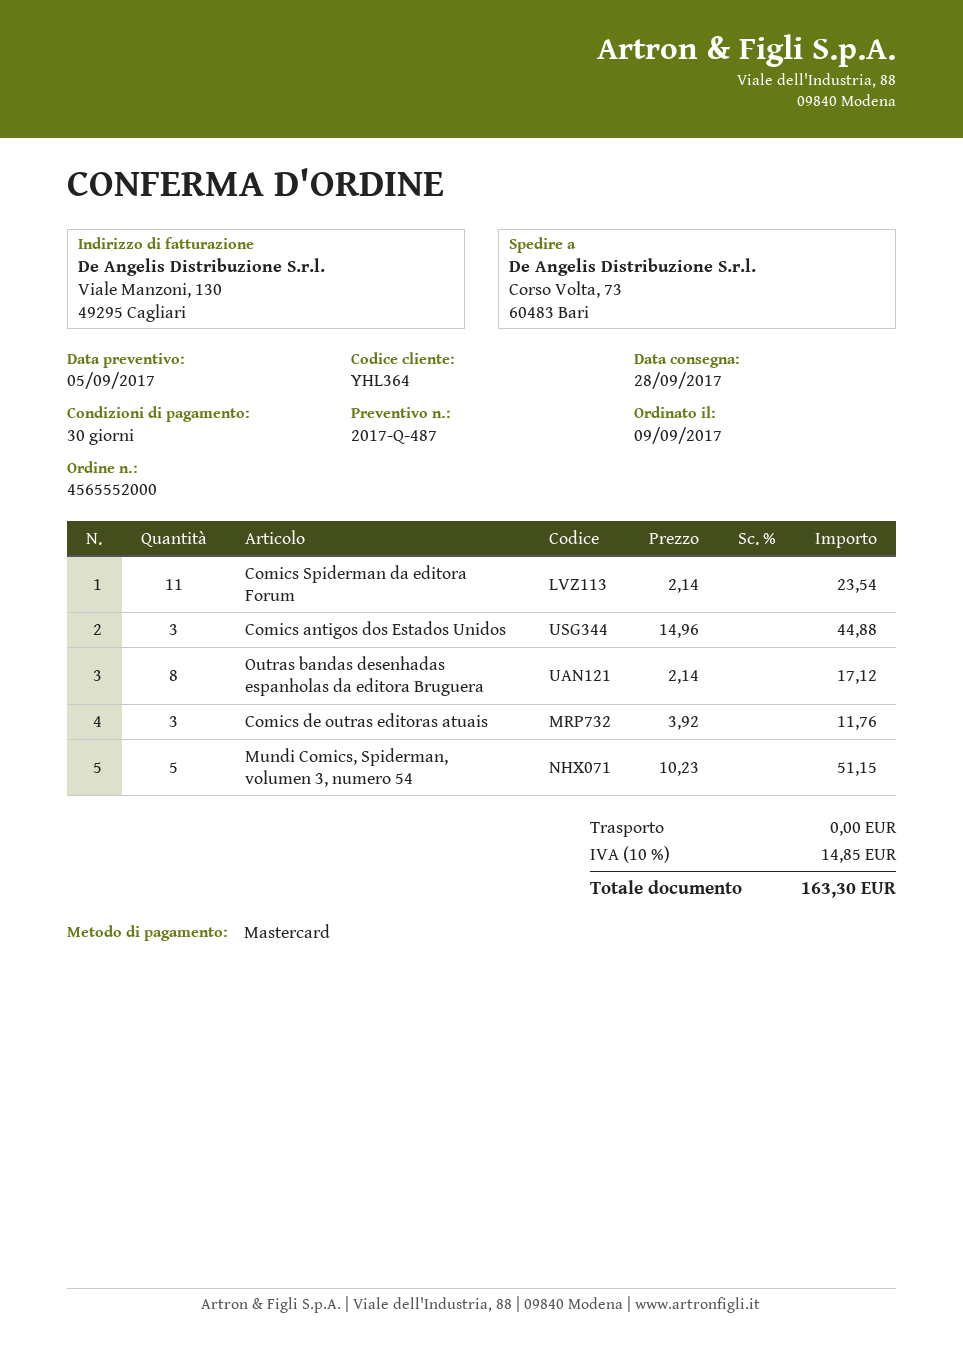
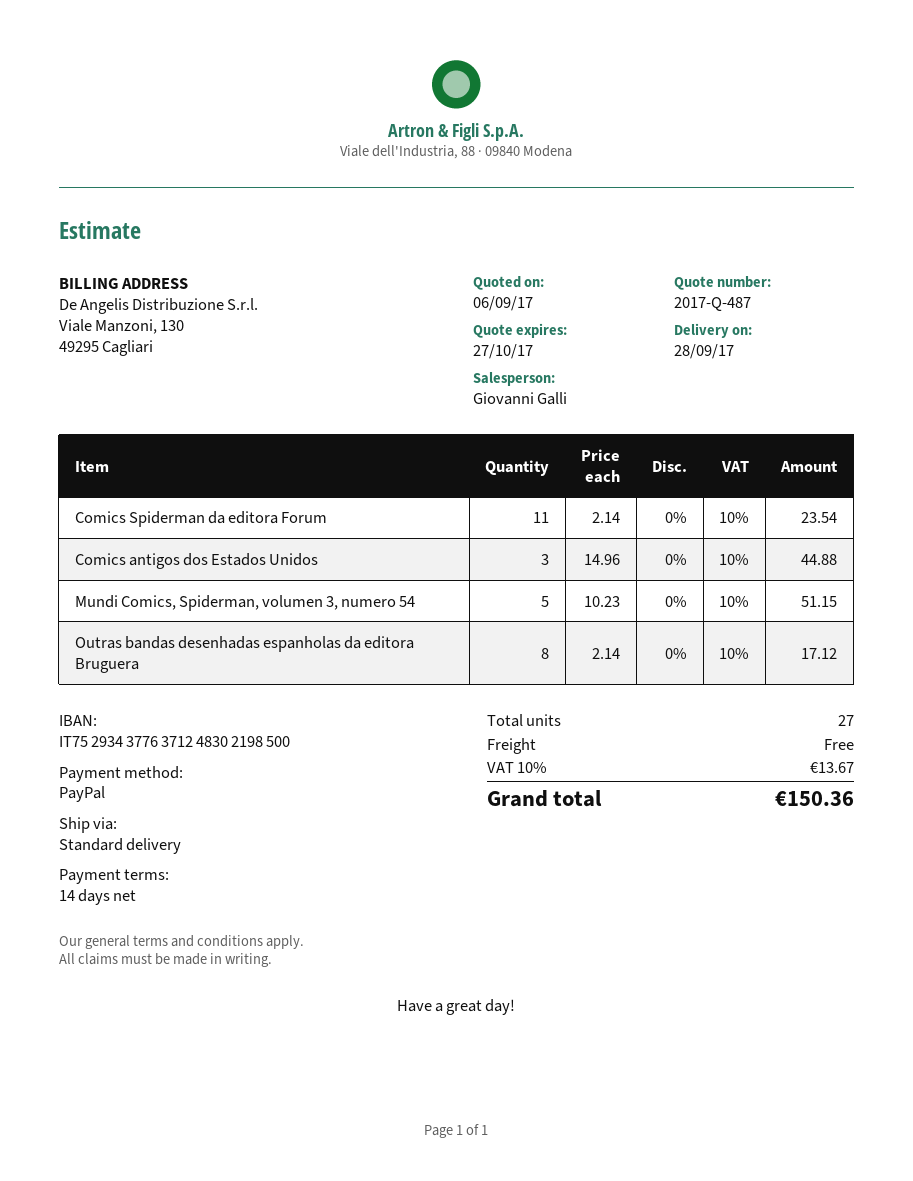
quote date: 2017-09-05 -> 2017-09-06
payment terms: 30 days -> 14 days
payment method: Mastercard -> PayPal
Comics de outras editoras atuais: 3 x 3.92 = 11.76 -> none
tax: 10% = 14.85 -> 10% = 13.67
total: 163.30 -> 150.36

